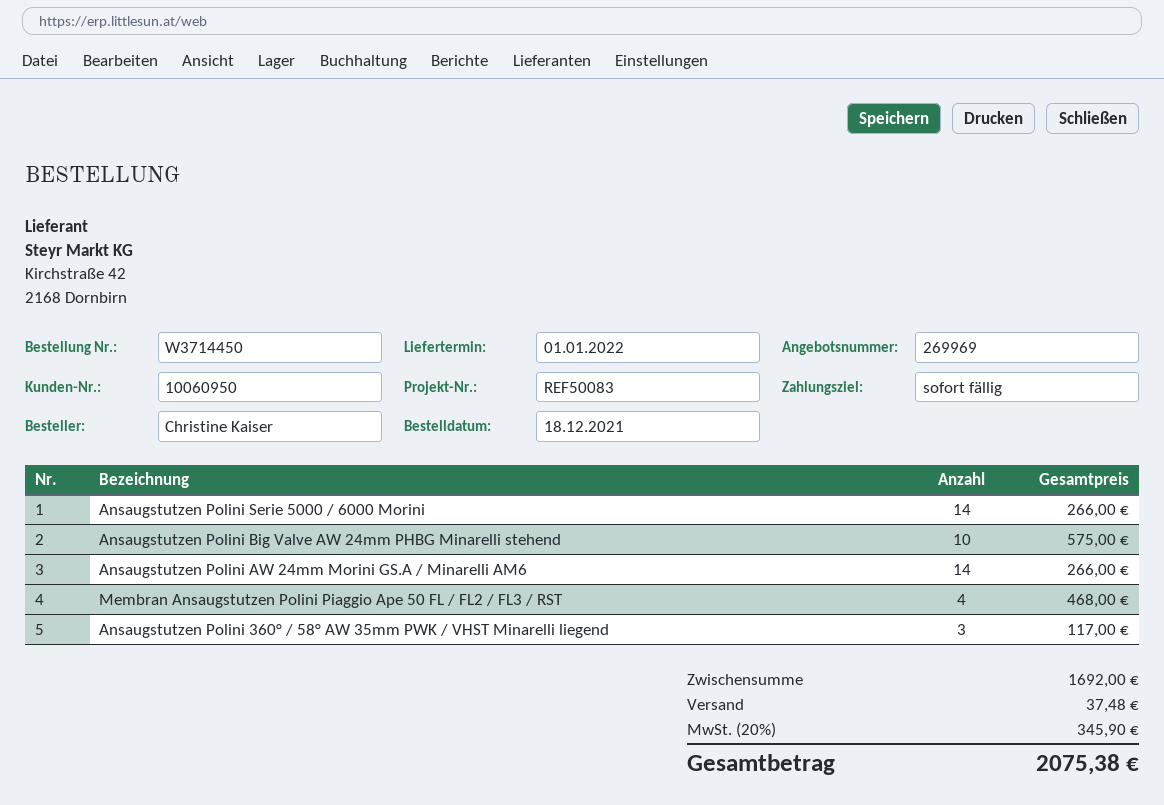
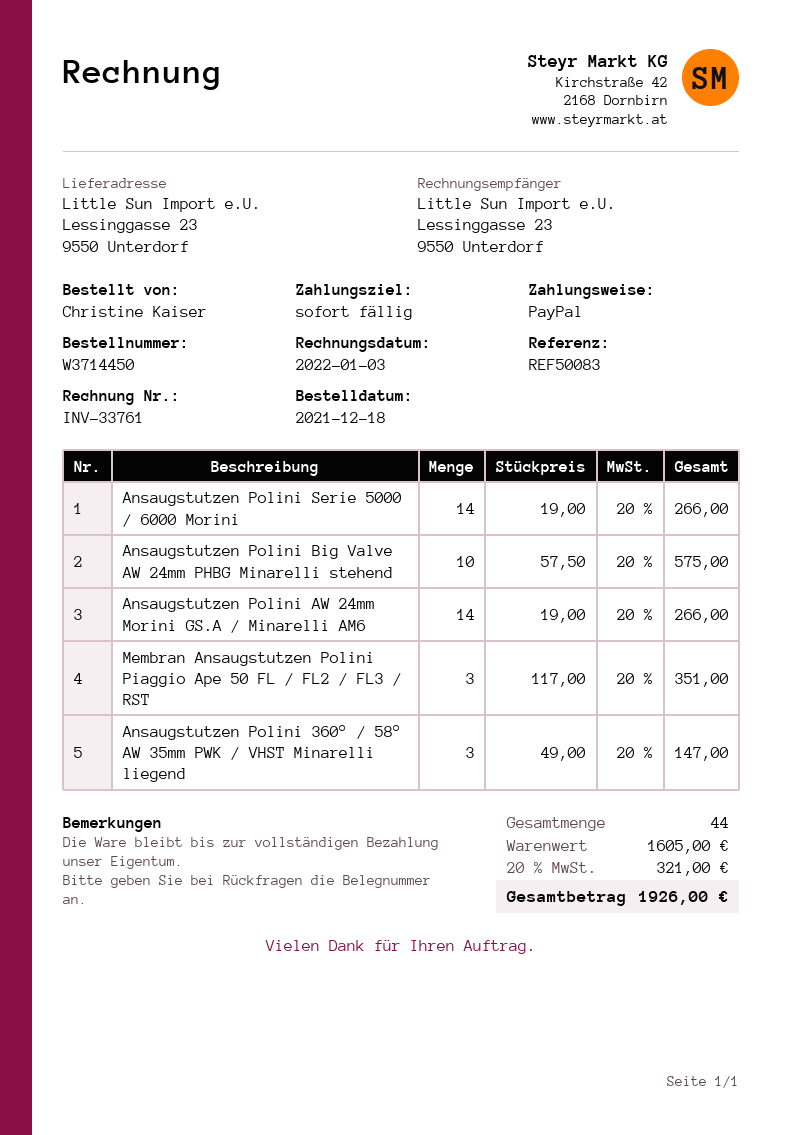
Membran Ansaugstutzen Polini Piaggio Ape 50 FL / FL2 / FL3 / RST: 4 for 468.00 -> 3 for 351.00
Ansaugstutzen Polini 360° / 58° AW 35mm PWK / VHST Minarelli liegend: 3 for 117.00 -> 3 for 147.00
subtotal: 1692.00 -> 1605.00
shipping: 37.48 -> none
tax: 20% = 345.90 -> 20% = 321.00
total: 2075.38 -> 1926.00

